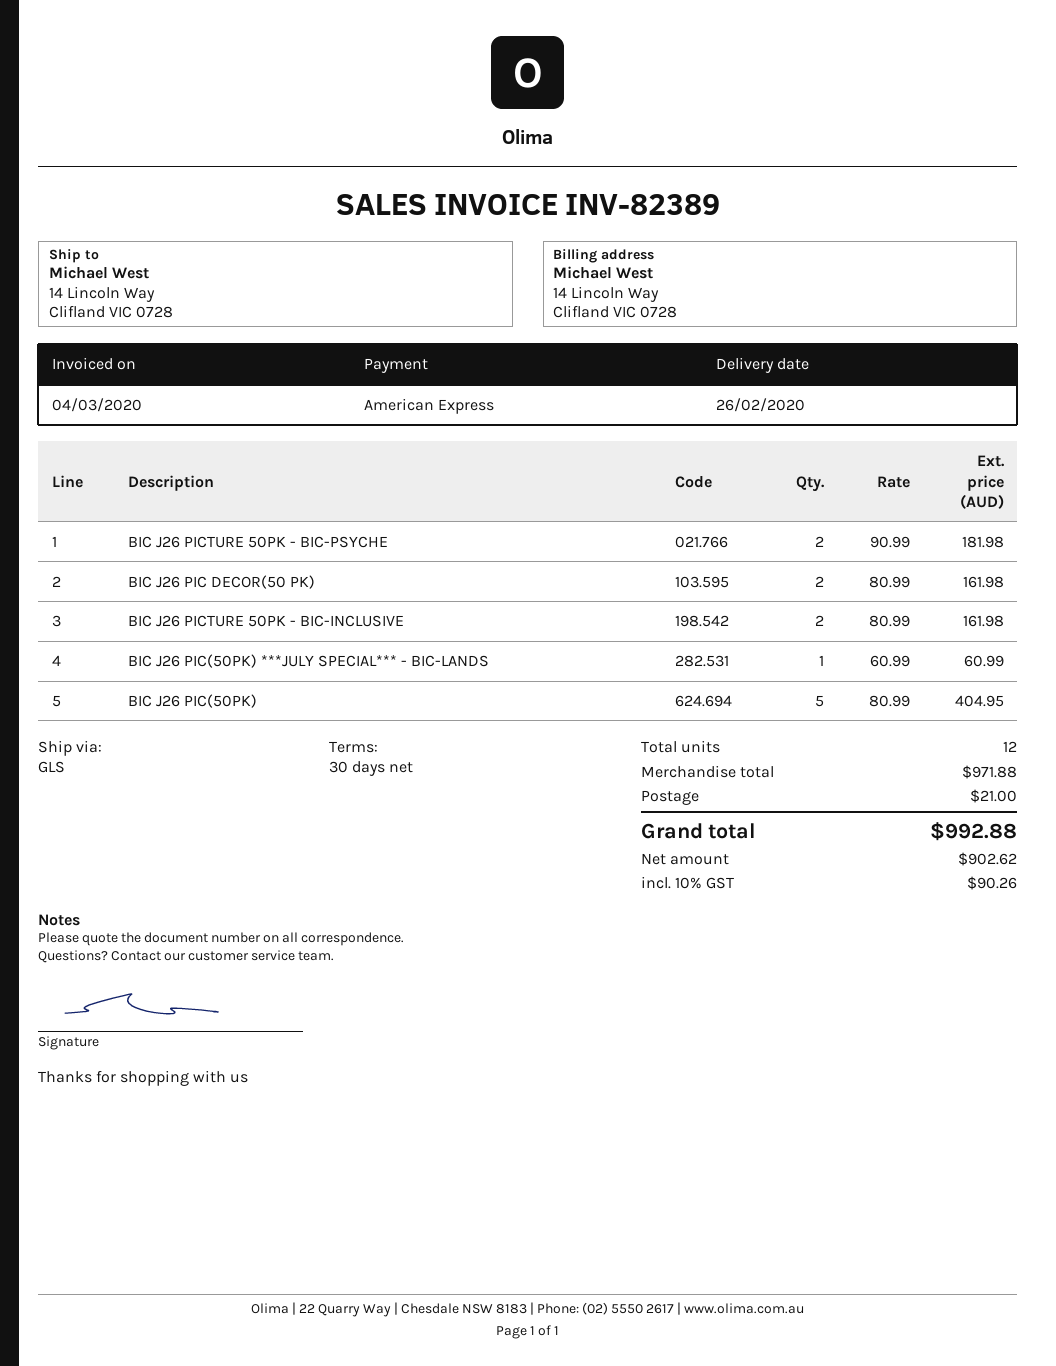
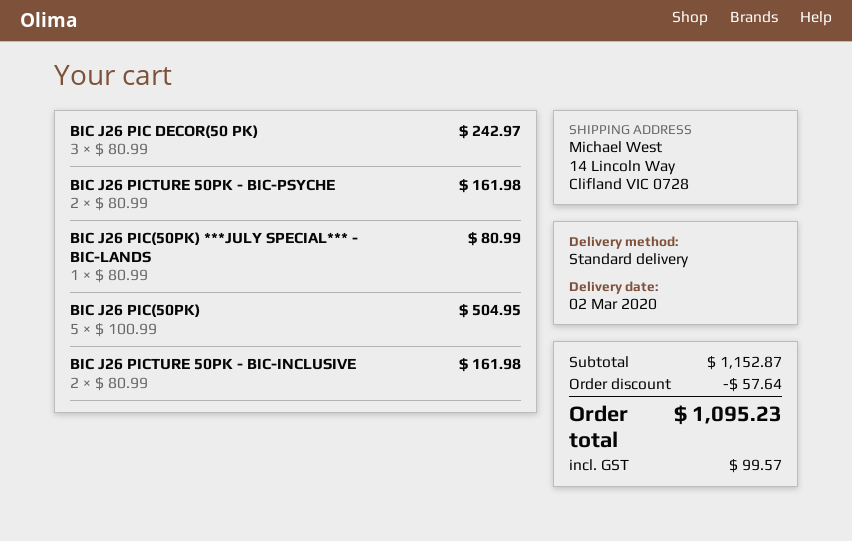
delivery date: 2020-02-26 -> 2020-03-02
shipping method: GLS -> standard
BIC J26 PICTURE 50PK - BIC-PSYCHE: 2 x 90.99 = 181.98 -> 2 x 80.99 = 161.98
BIC J26 PIC DECOR(50 PK): 2 x 80.99 = 161.98 -> 3 x 80.99 = 242.97
BIC J26 PIC(50PK) ***JULY SPECIAL*** - BIC-LANDS: 1 x 60.99 = 60.99 -> 1 x 80.99 = 80.99
BIC J26 PIC(50PK): 5 x 80.99 = 404.95 -> 5 x 100.99 = 504.95
subtotal: 971.88 -> 1152.87
discount: none -> 57.64
shipping: 21.00 -> none
tax: 90.26 -> 99.57
total: 992.88 -> 1095.23

